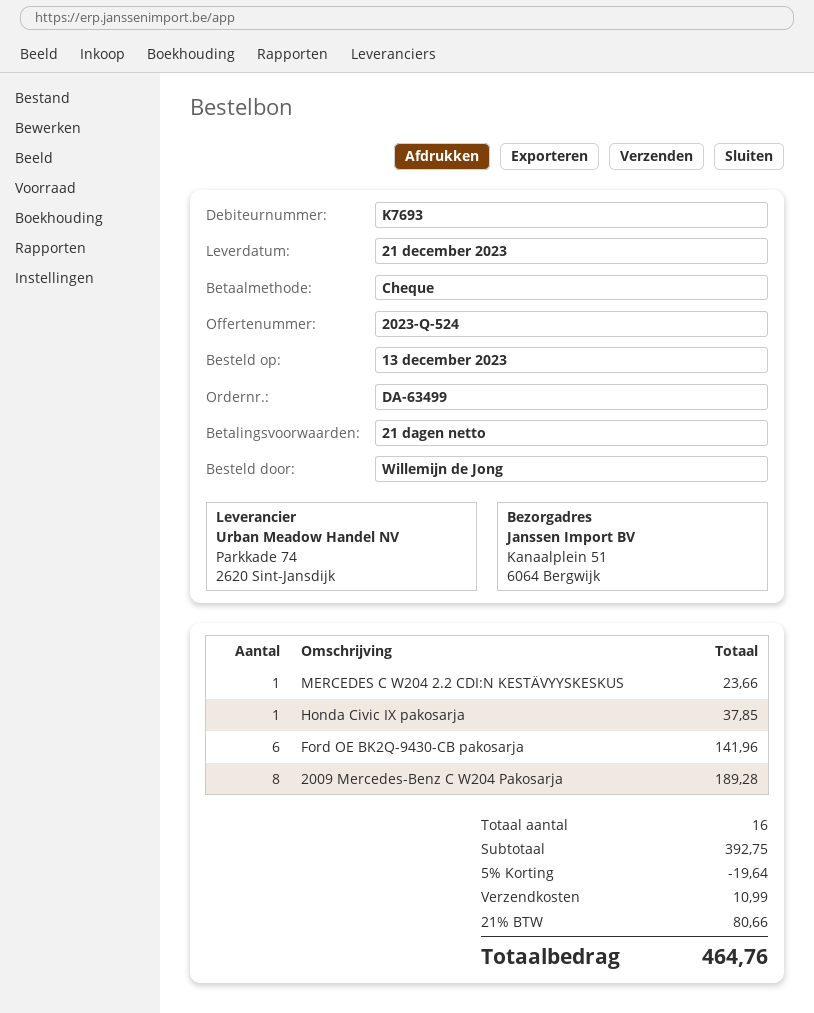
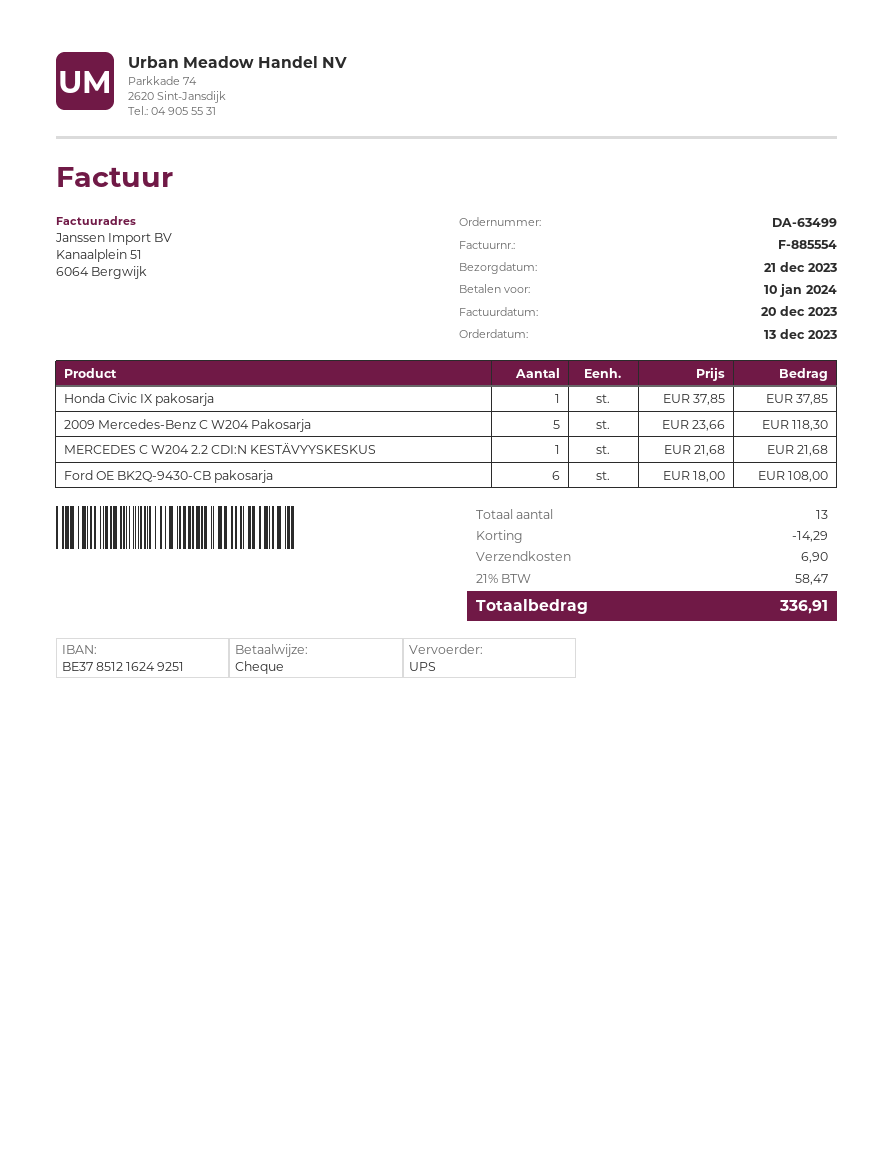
MERCEDES C W204 2.2 CDI:N KESTÄVYYSKESKUS: 1 for 23.66 -> 1 for 21.68
Ford OE BK2Q-9430-CB pakosarja: 6 for 141.96 -> 6 for 108.00
2009 Mercedes-Benz C W204 Pakosarja: 8 for 189.28 -> 5 for 118.30
total quantity: 16 -> 13
discount: 19.64 -> 14.29
shipping: 10.99 -> 6.90
tax: 21% = 80.66 -> 21% = 58.47
total: 464.76 -> 336.91

